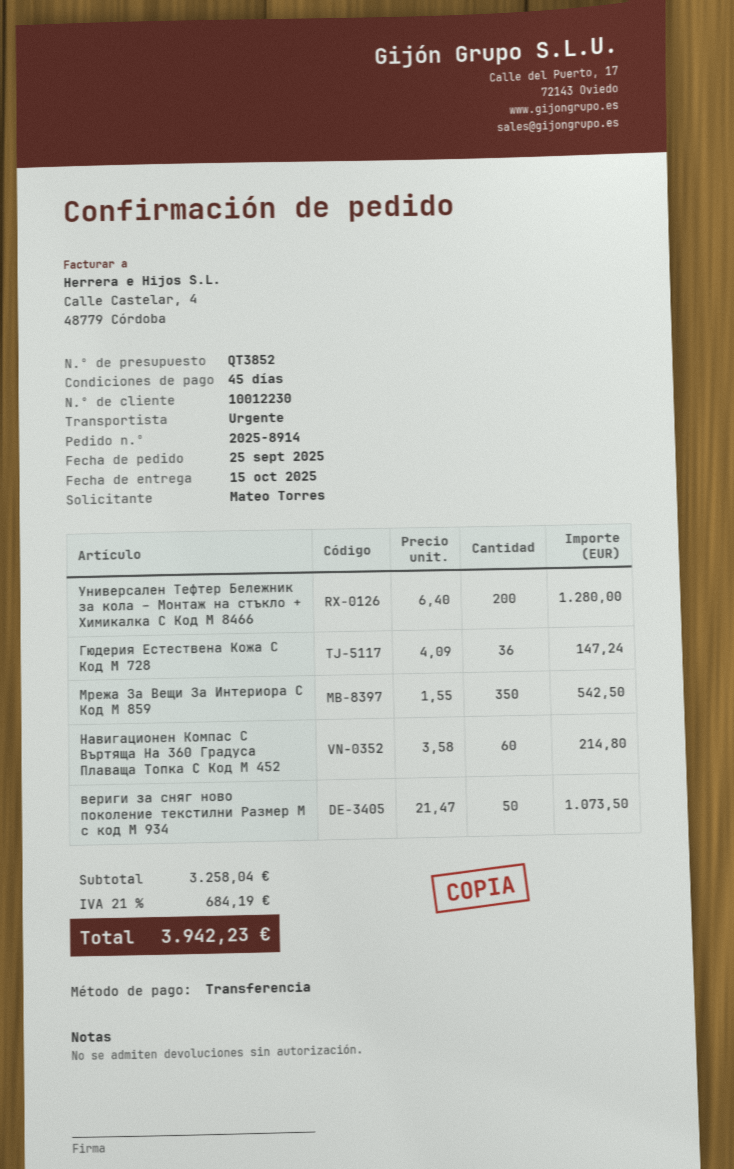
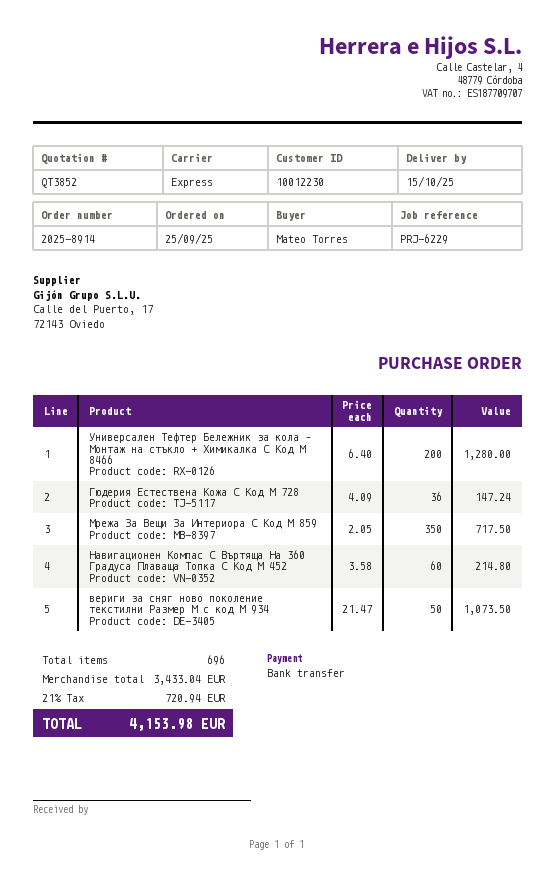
Мрежа За Вещи За Интериора С Код М 859: 350 x 1.55 = 542.50 -> 350 x 2.05 = 717.50
subtotal: 3258.04 -> 3433.04
tax: 21% = 684.19 -> 21% = 720.94
total: 3942.23 -> 4153.98

